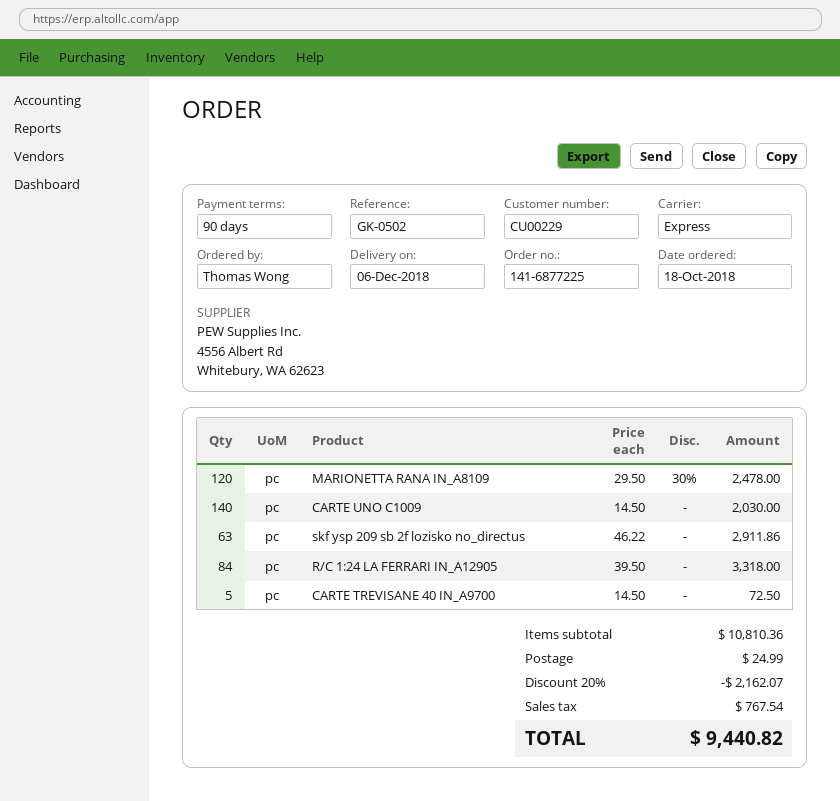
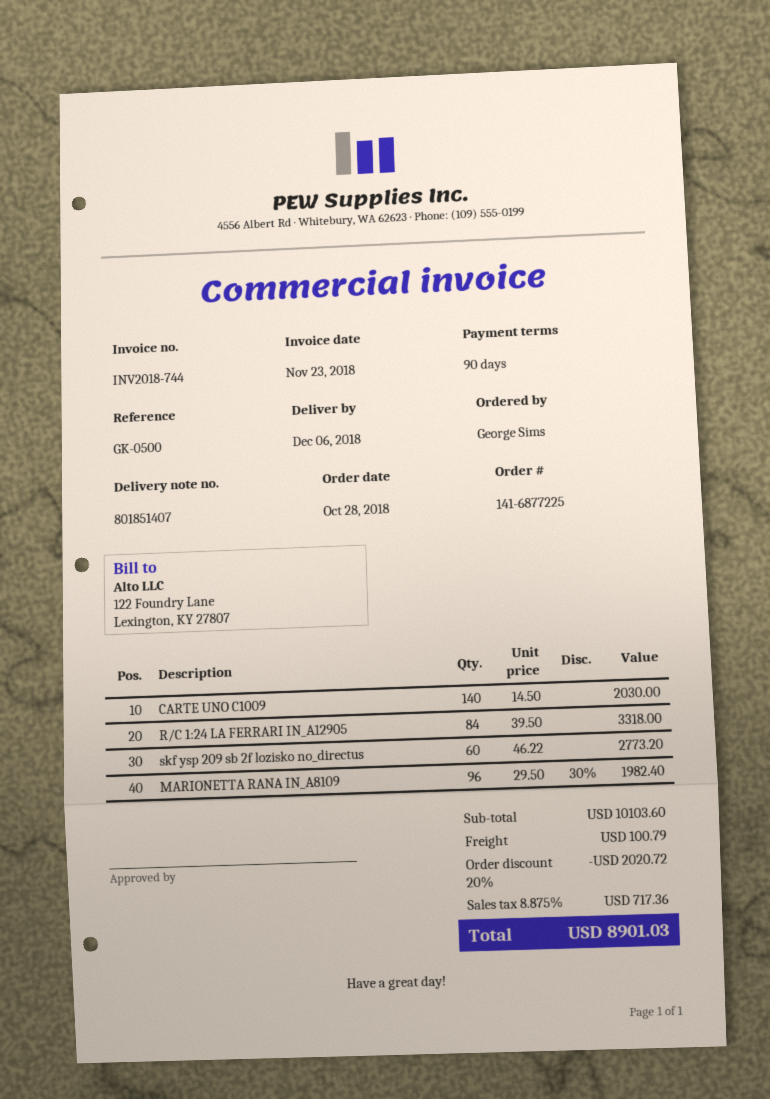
order date: 2018-10-18 -> 2018-10-28
reference: GK-0502 -> GK-0500
ordered by: Thomas Wong -> George Sims
MARIONETTA RANA IN_A8109: 120 x 29.50 - 30% = 2478.00 -> 96 x 29.50 - 30% = 1982.40
skf ysp 209 sb 2f lozisko no_directus: 63 x 46.22 = 2911.86 -> 60 x 46.22 = 2773.20
CARTE TREVISANE 40 IN_A9700: 5 x 14.50 = 72.50 -> none
subtotal: 10810.36 -> 10103.60
discount: 20% = 2162.07 -> 20% = 2020.72
shipping: 24.99 -> 100.79
tax: 767.54 -> 717.36
total: 9440.82 -> 8901.03

